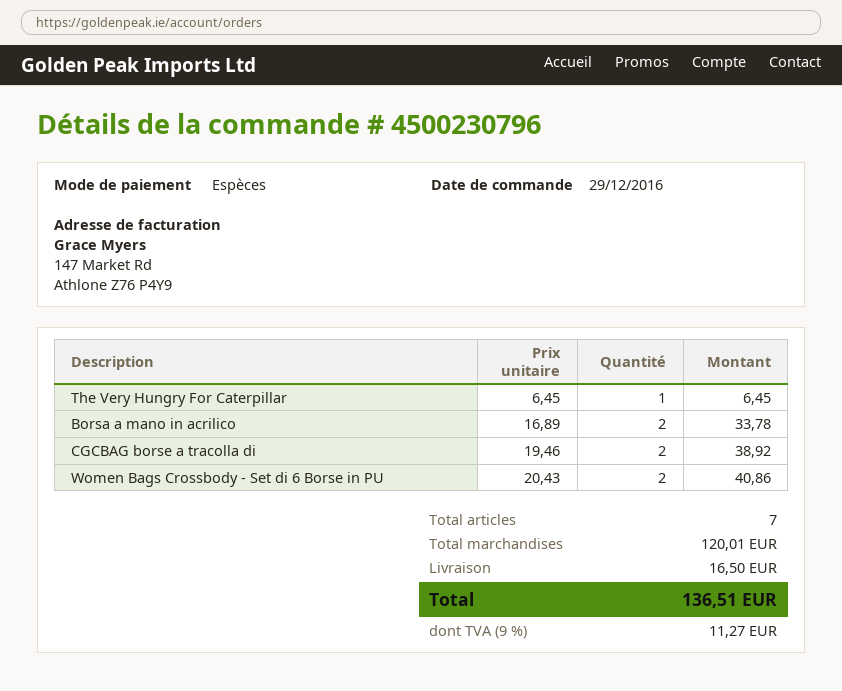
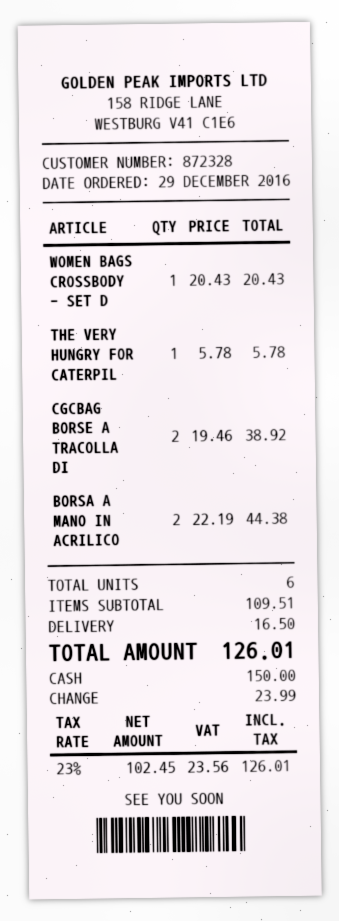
The Very Hungry For Caterpillar: 1 x 6.45 = 6.45 -> 1 x 5.78 = 5.78
Borsa a mano in acrilico: 2 x 16.89 = 33.78 -> 2 x 22.19 = 44.38
Women Bags Crossbody - Set di 6 Borse in PU: 2 x 20.43 = 40.86 -> 1 x 20.43 = 20.43
total quantity: 7 -> 6
subtotal: 120.01 -> 109.51
tax: 9% = 11.27 -> 23% = 23.56
total: 136.51 -> 126.01

